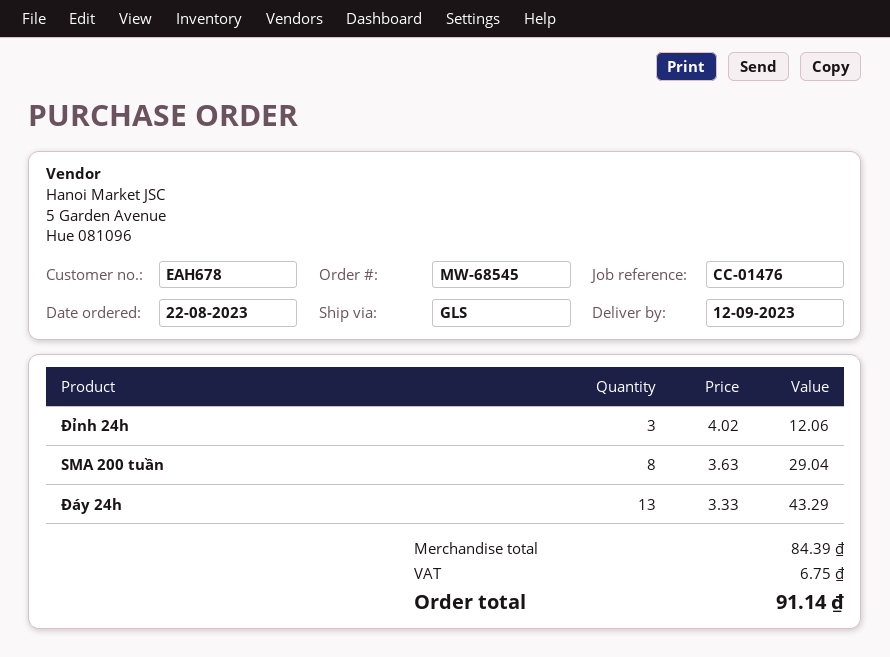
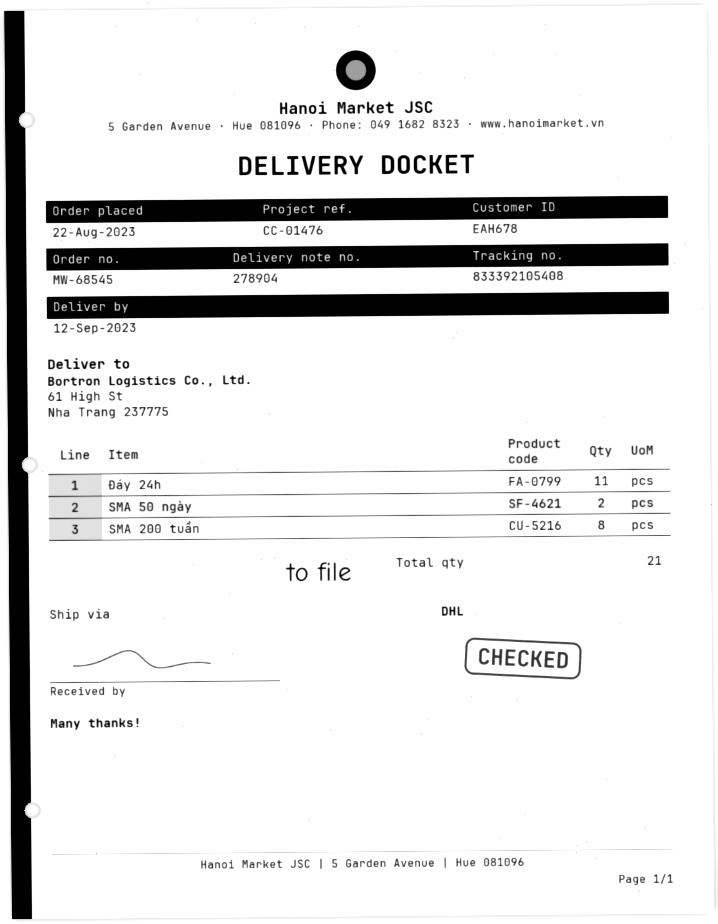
shipping method: GLS -> DHL
Đỉnh 24h: 3 -> none
Đáy 24h: 13 -> 11
SMA 50 ngày: none -> 2

